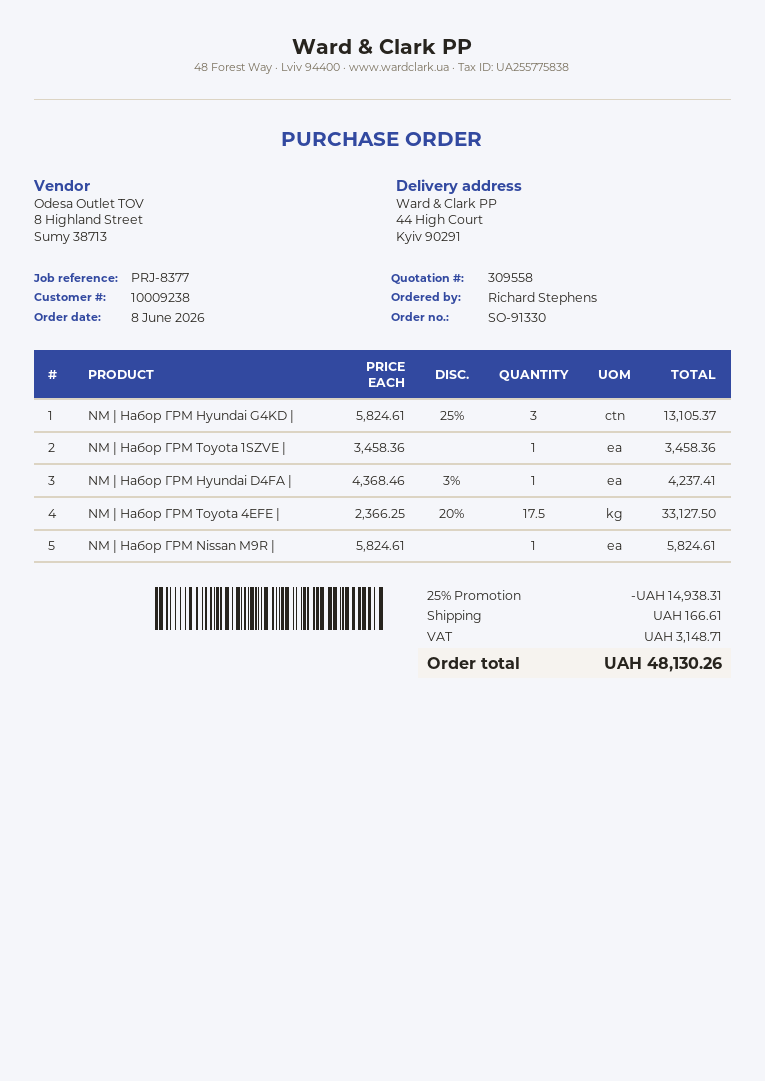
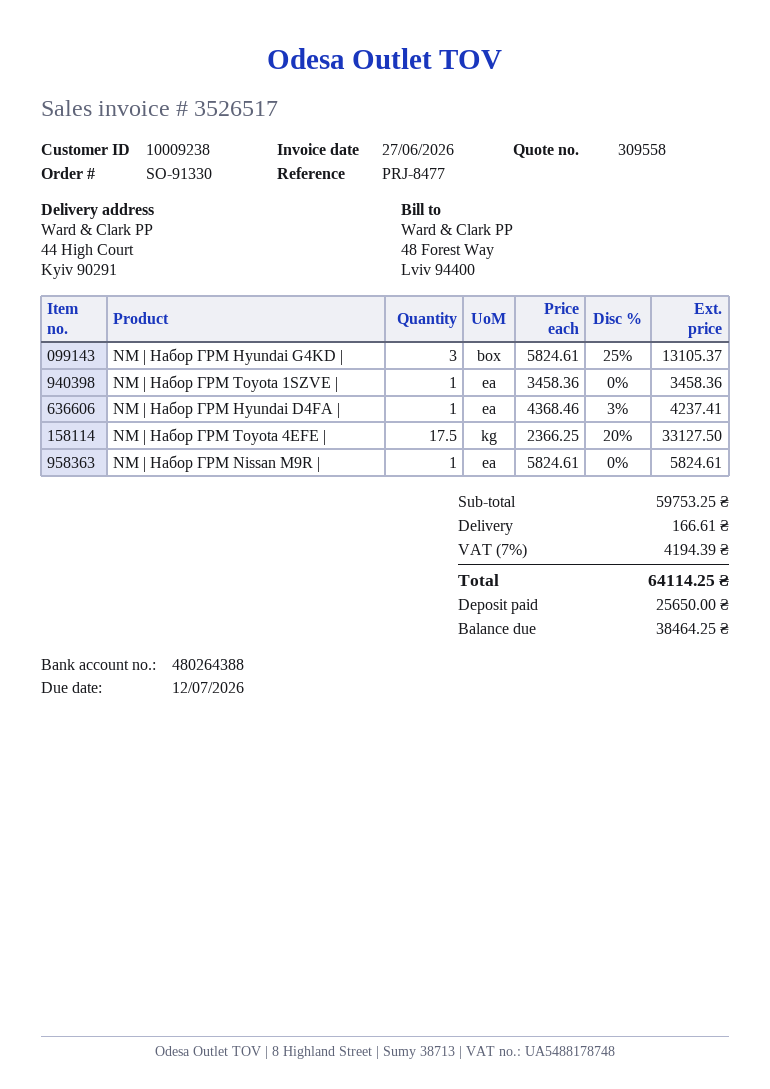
reference: PRJ-8377 -> PRJ-8477
discount: 25% = 14938.31 -> none
tax: 3148.71 -> 4194.39
total: 48130.26 -> 64114.25

